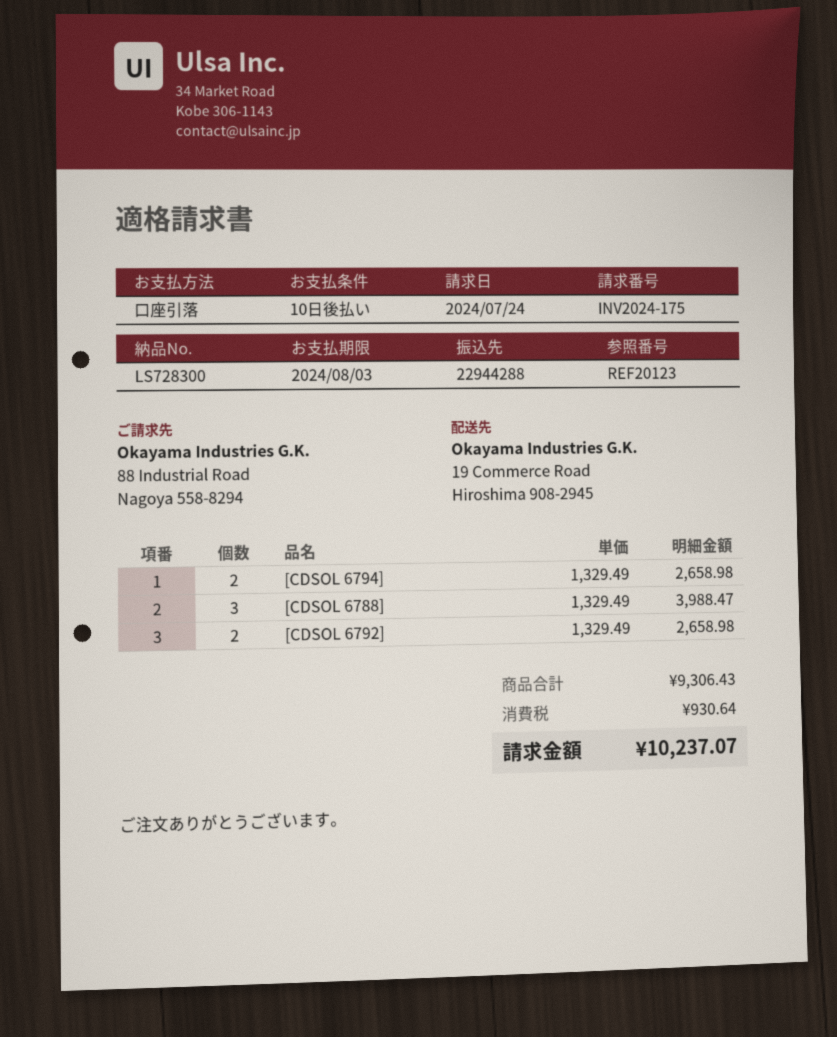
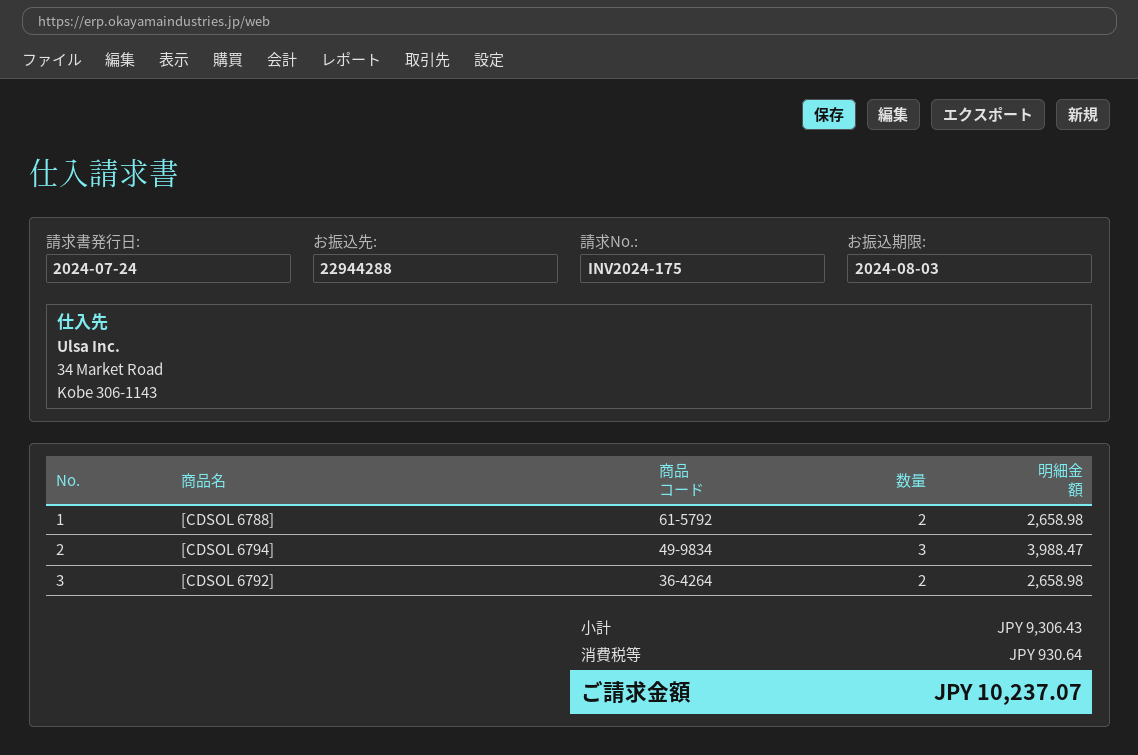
[CDSOL 6794]: 2 for 2658.98 -> 3 for 3988.47
[CDSOL 6788]: 3 for 3988.47 -> 2 for 2658.98

